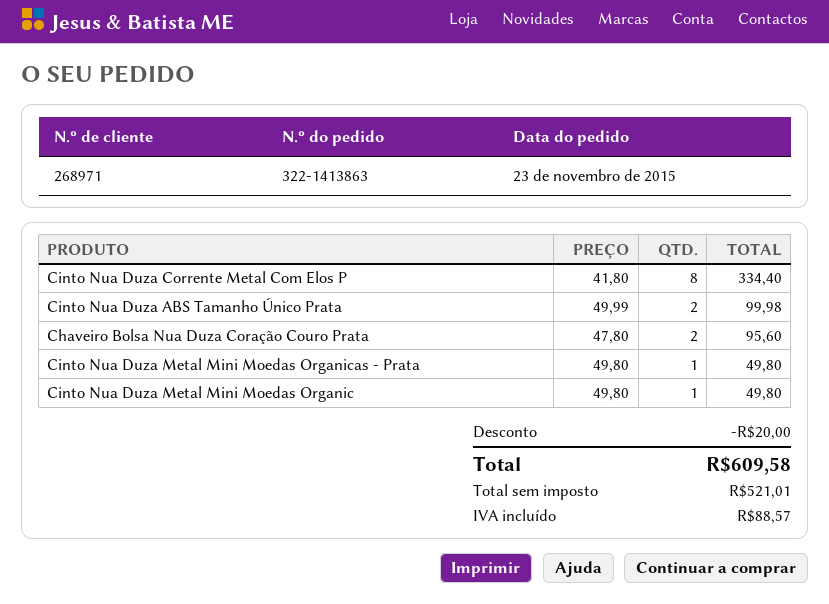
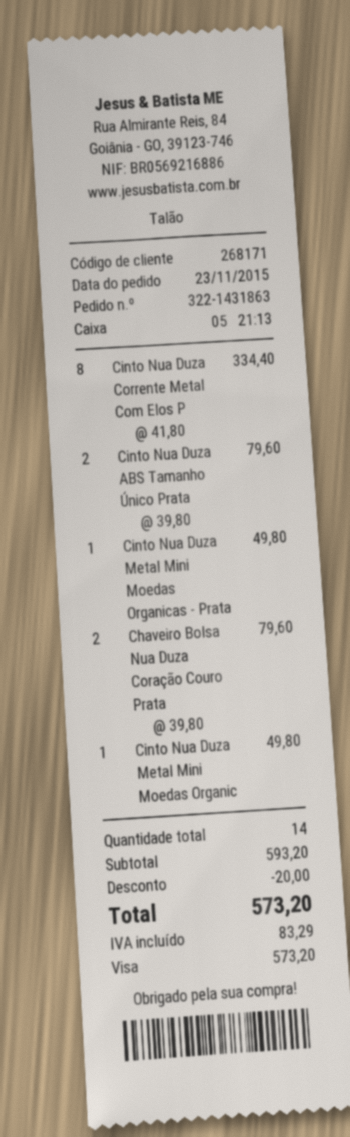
order number: 322-1413863 -> 322-1431863
customer number: 268971 -> 268171
Cinto Nua Duza ABS Tamanho Único Prata: 2 x 49.99 = 99.98 -> 2 x 39.80 = 79.60
Chaveiro Bolsa Nua Duza Coração Couro Prata: 2 x 47.80 = 95.60 -> 2 x 39.80 = 79.60
tax: 88.57 -> 83.29
total: 609.58 -> 573.20

